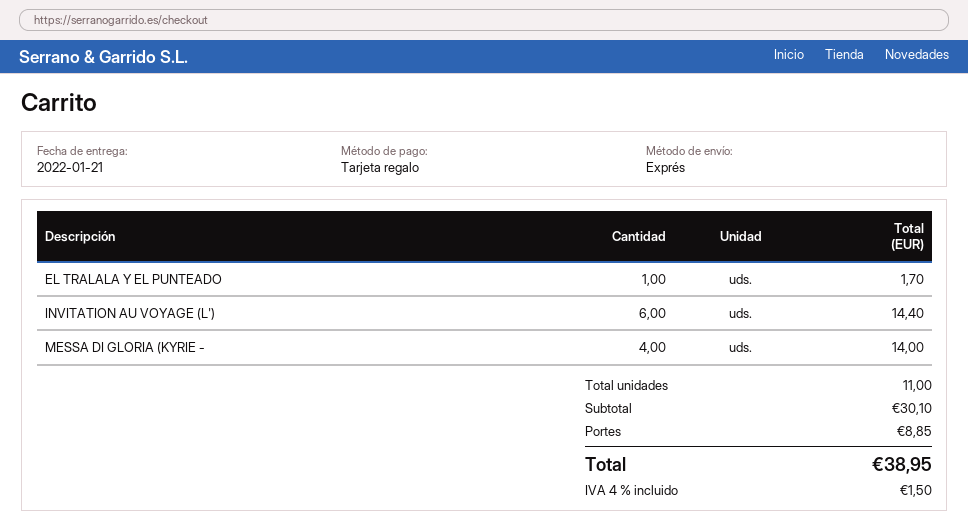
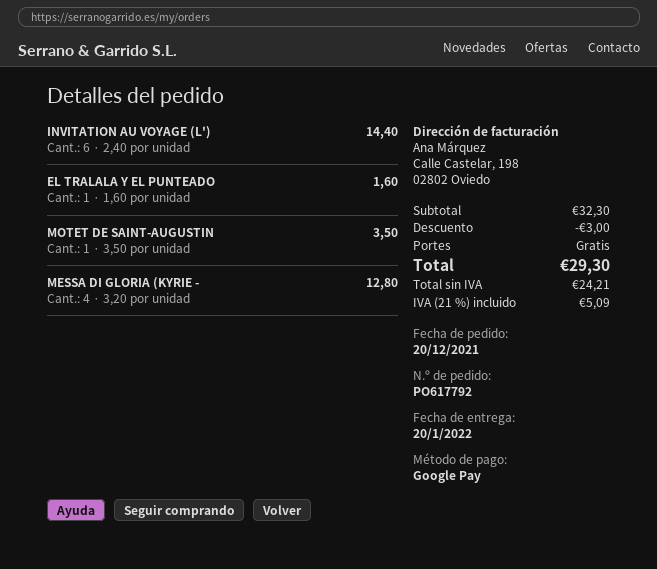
delivery date: 2022-01-21 -> 2022-01-20
payment method: gift card -> Google Pay
EL TRALALA Y EL PUNTEADO: 1 for 1.70 -> 1 for 1.60
MESSA DI GLORIA (KYRIE -: 4 for 14.00 -> 4 for 12.80
MOTET DE SAINT-AUGUSTIN: none -> 1 for 3.50
subtotal: 30.10 -> 32.30
discount: none -> 3.00
shipping: 8.85 -> 0.00
tax: 4% = 1.50 -> 21% = 5.09
total: 38.95 -> 29.30

